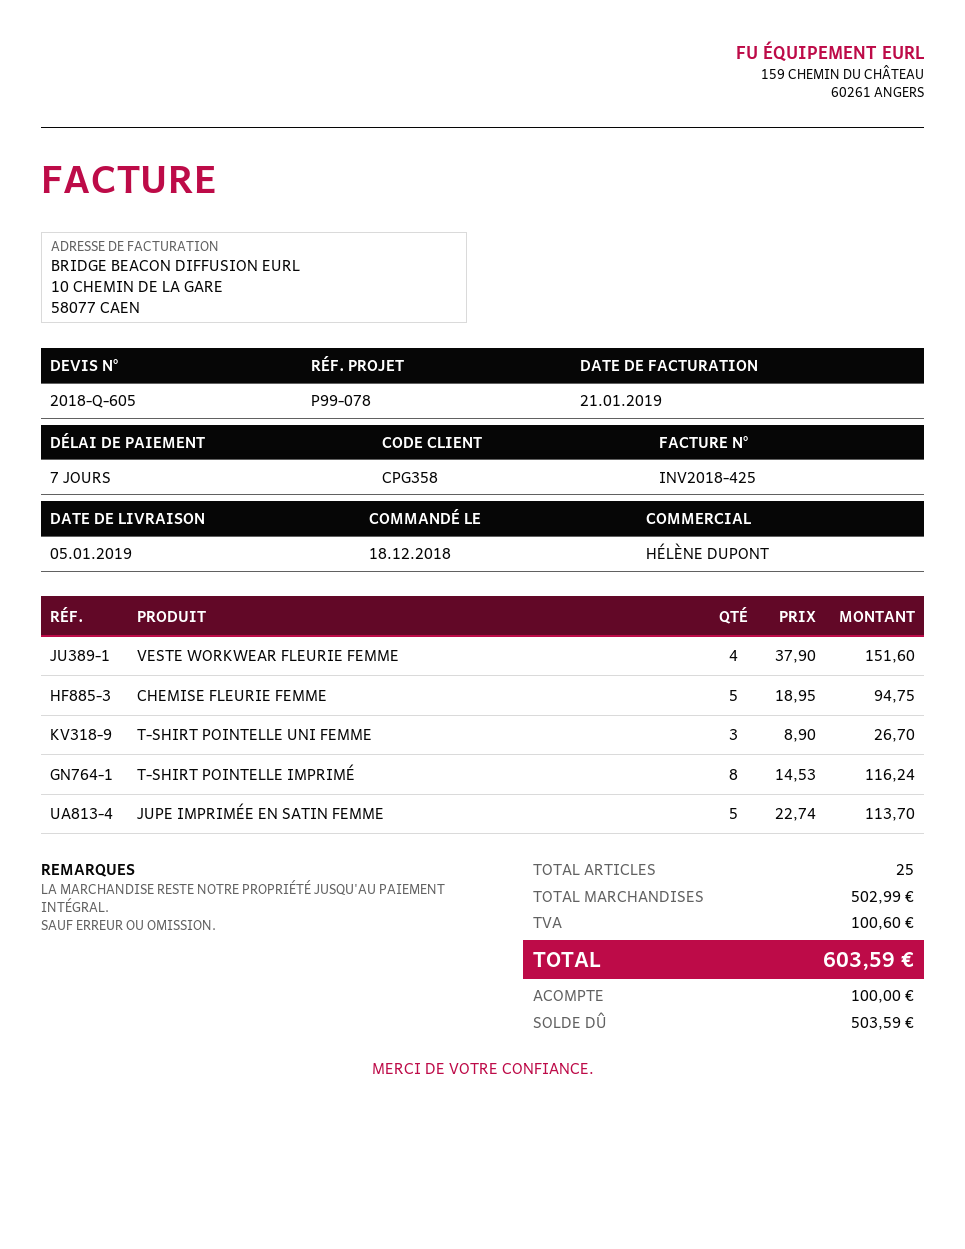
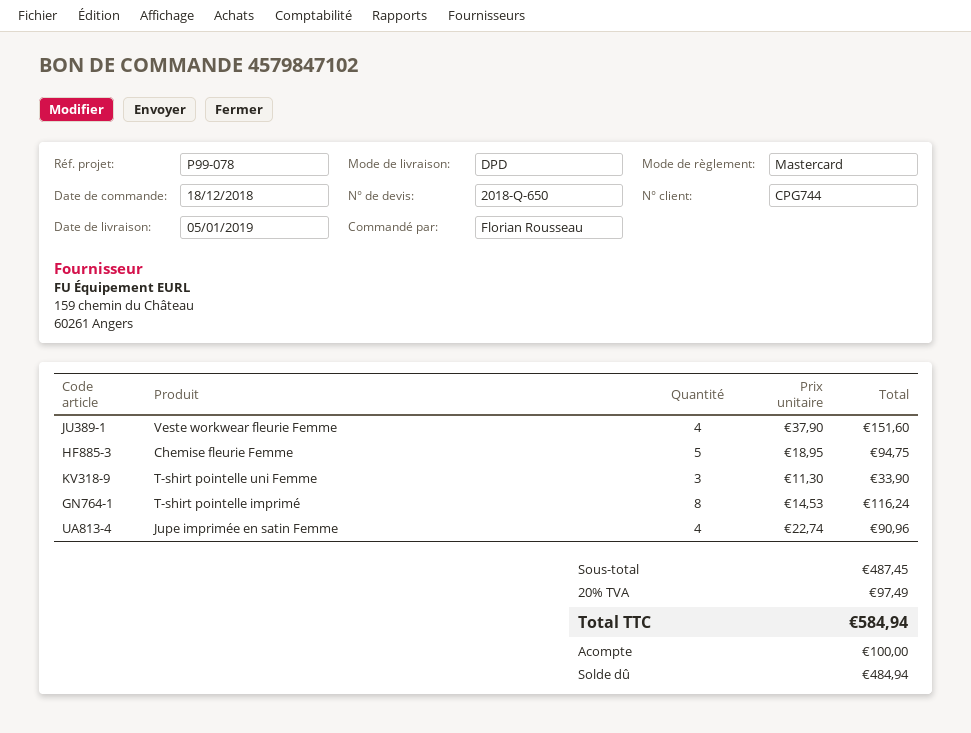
quote number: 2018-Q-605 -> 2018-Q-650
customer number: CPG358 -> CPG744
T-SHIRT POINTELLE UNI FEMME: 3 x 8.90 = 26.70 -> 3 x 11.30 = 33.90
JUPE IMPRIMÉE EN SATIN FEMME: 5 x 22.74 = 113.70 -> 4 x 22.74 = 90.96
subtotal: 502.99 -> 487.45
tax: 100.60 -> 97.49
total: 603.59 -> 584.94
balance: 503.59 -> 484.94

